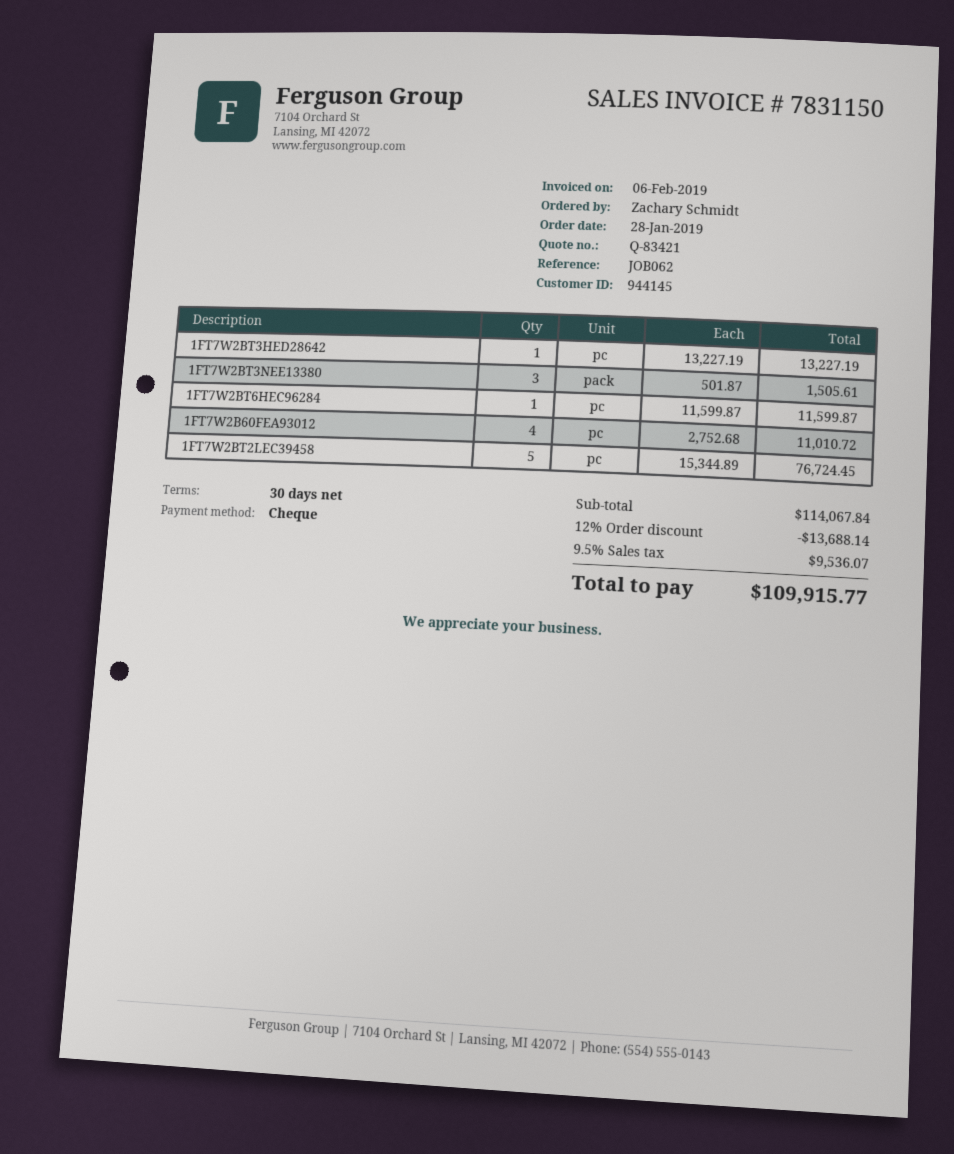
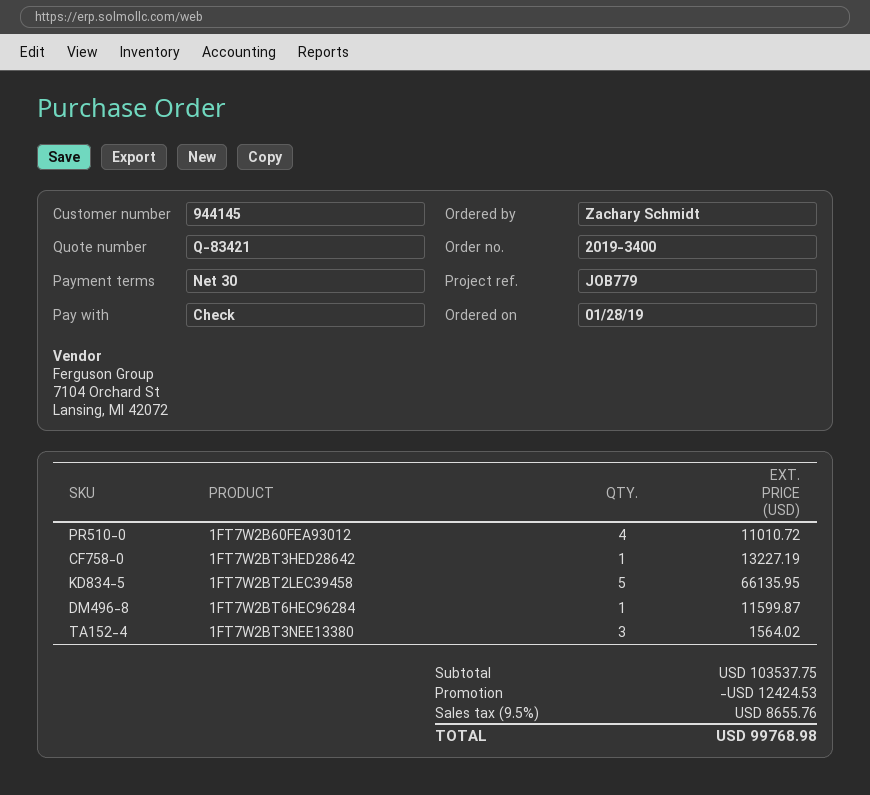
reference: JOB062 -> JOB779
1FT7W2BT3NEE13380: 3 for 1505.61 -> 3 for 1564.02
1FT7W2BT2LEC39458: 5 for 76724.45 -> 5 for 66135.95
subtotal: 114067.84 -> 103537.75
discount: 13688.14 -> 12424.53
tax: 9.5% = 9536.07 -> 9.5% = 8655.76
total: 109915.77 -> 99768.98

